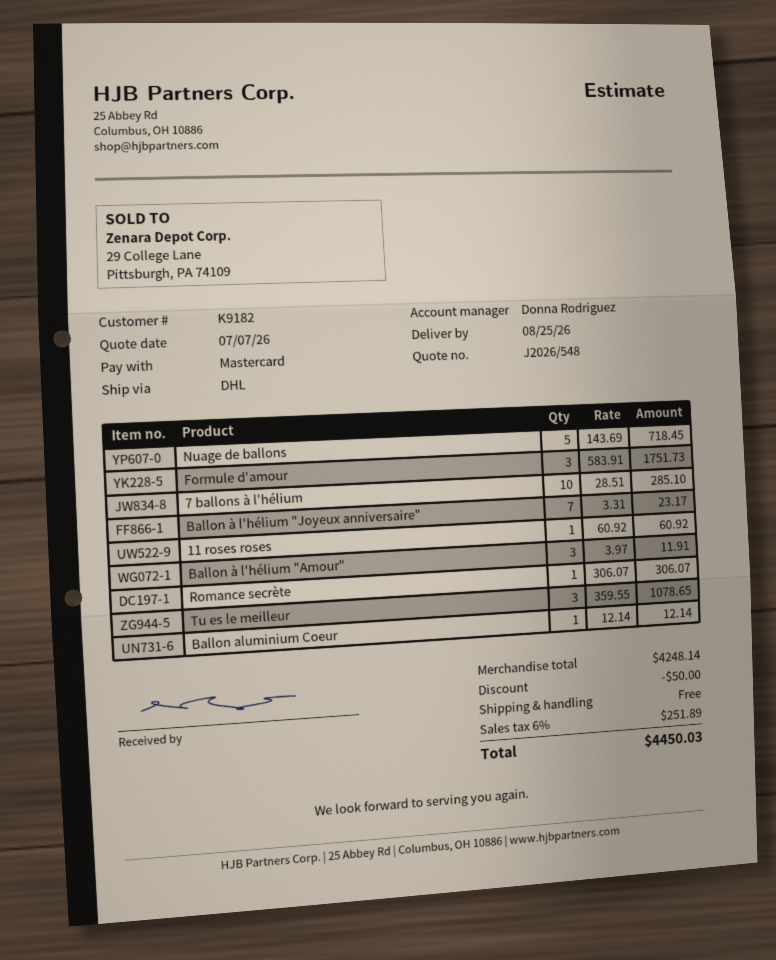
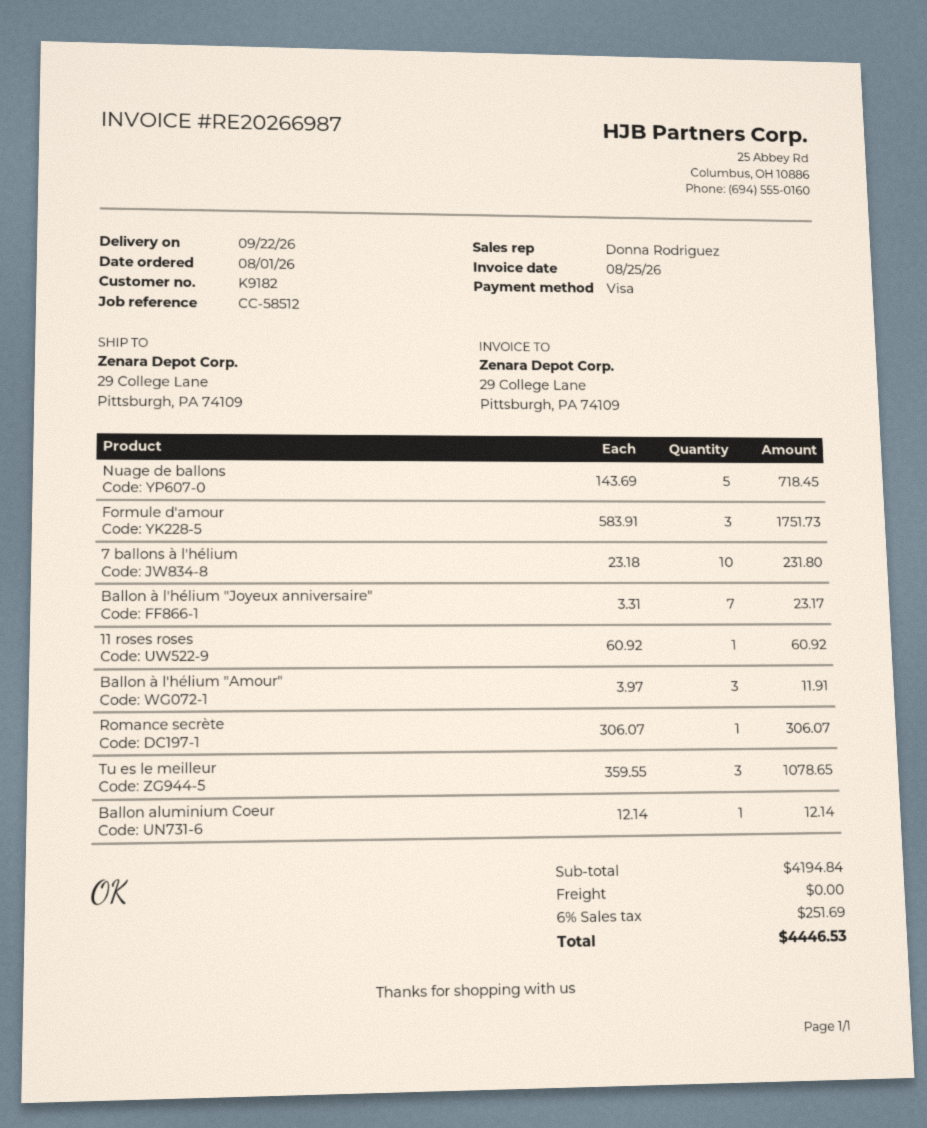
delivery date: 2026-08-25 -> 2026-09-22
payment method: Mastercard -> Visa
7 ballons à l'hélium: 10 x 28.51 = 285.10 -> 10 x 23.18 = 231.80
subtotal: 4248.14 -> 4194.84
discount: 50.00 -> none
tax: 6% = 251.89 -> 6% = 251.69
total: 4450.03 -> 4446.53

